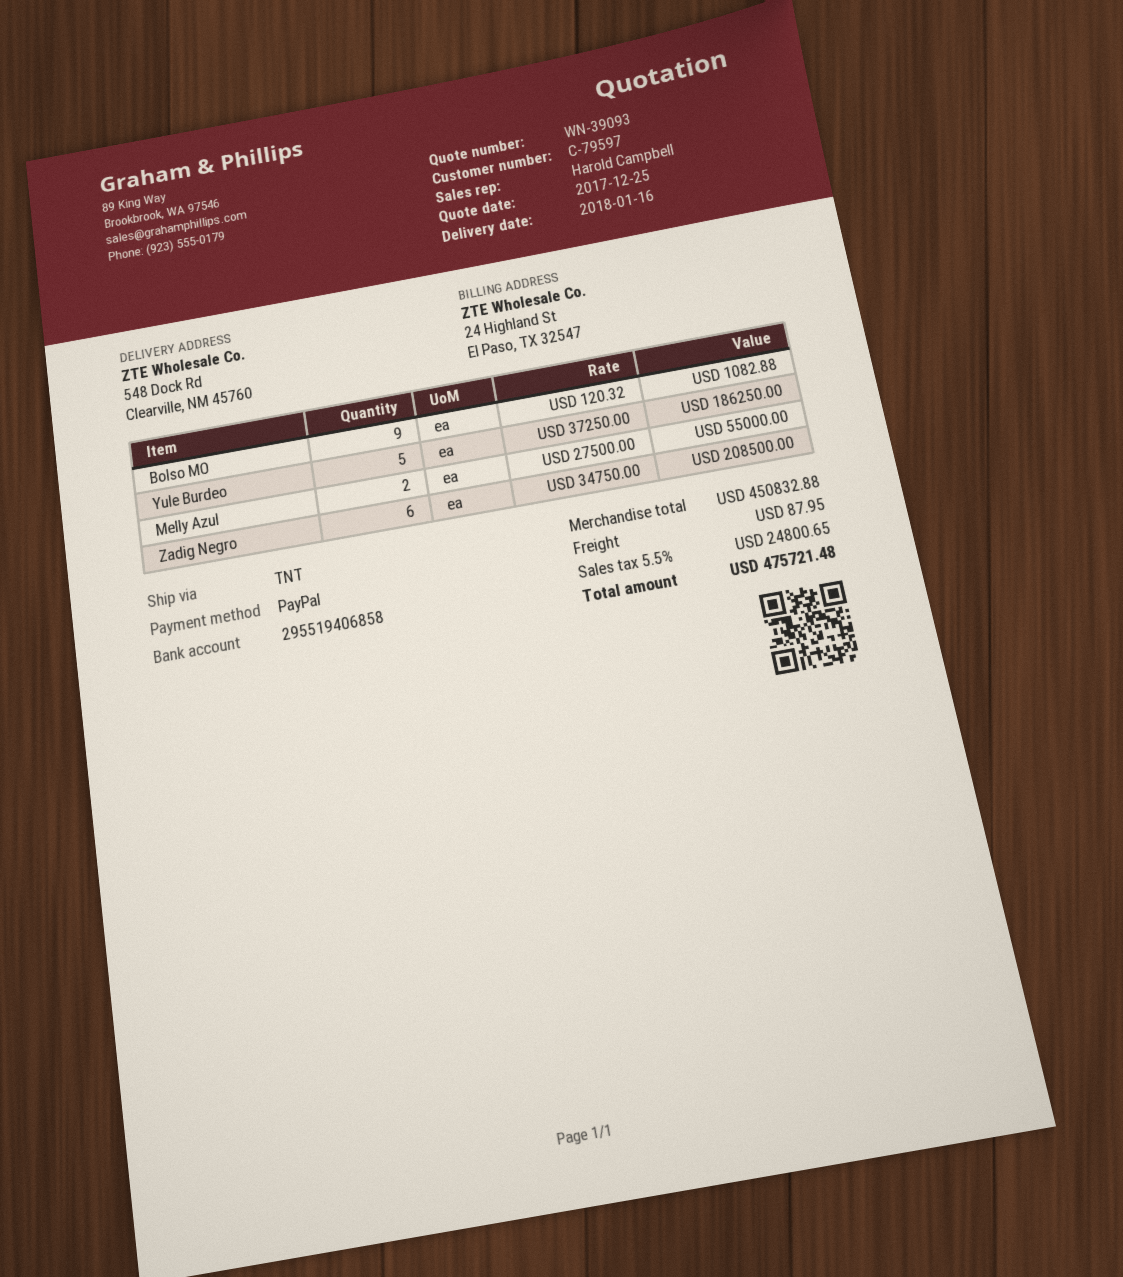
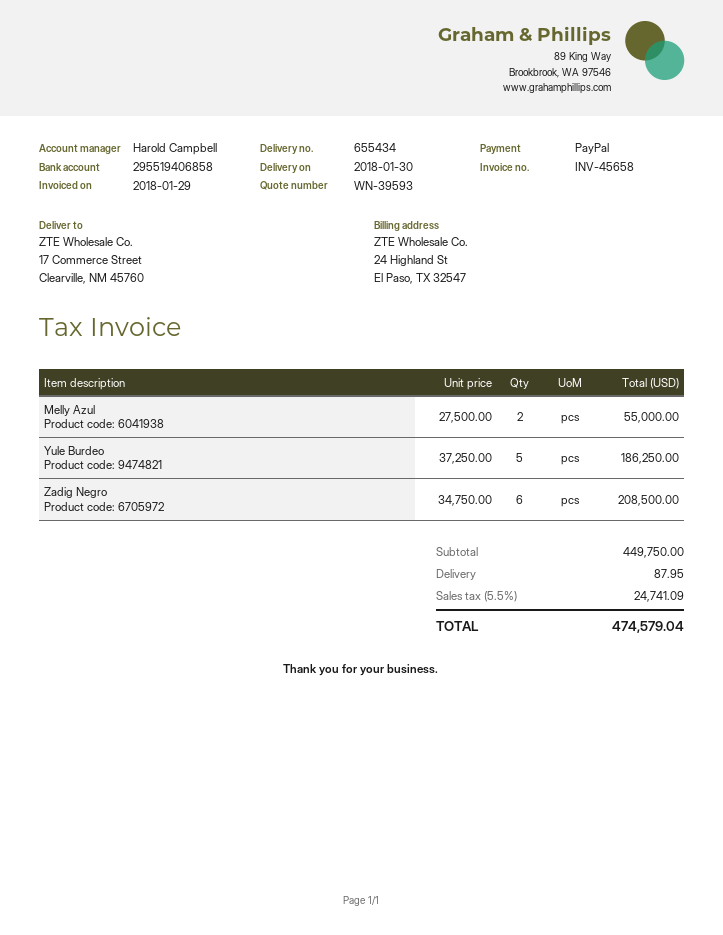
quote number: WN-39093 -> WN-39593
delivery date: 2018-01-16 -> 2018-01-30
ship to: 548 Dock Rd, Clearville, NM 45760 -> 17 Commerce Street, Clearville, NM 45760
Bolso MO: 9 x 120.32 = 1082.88 -> none
subtotal: 450832.88 -> 449750.00
tax: 5.5% = 24800.65 -> 5.5% = 24741.09
total: 475721.48 -> 474579.04

